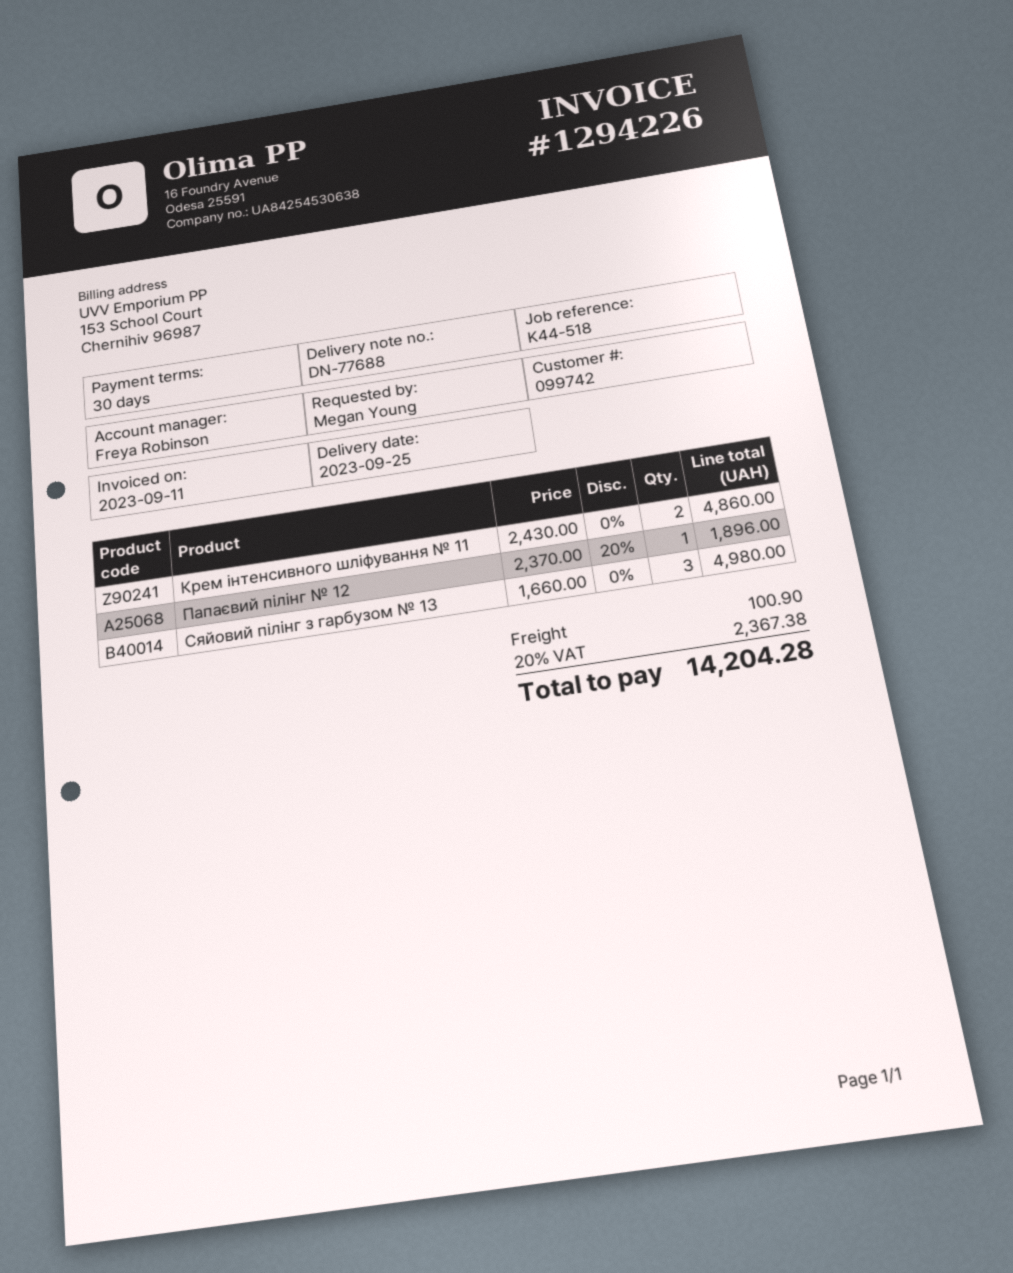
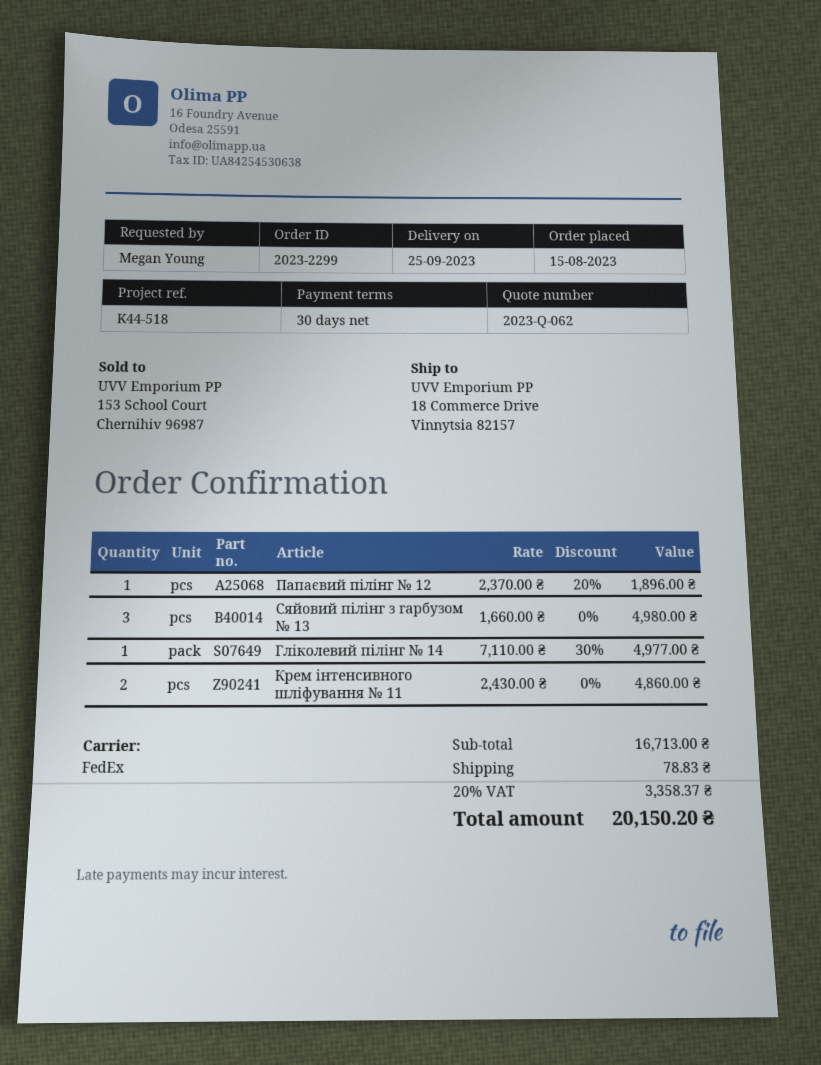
Гліколевий пілінг № 14: none -> 1 x 7110.00 - 30% = 4977.00
shipping: 100.90 -> 78.83
tax: 20% = 2367.38 -> 20% = 3358.37
total: 14204.28 -> 20150.20

